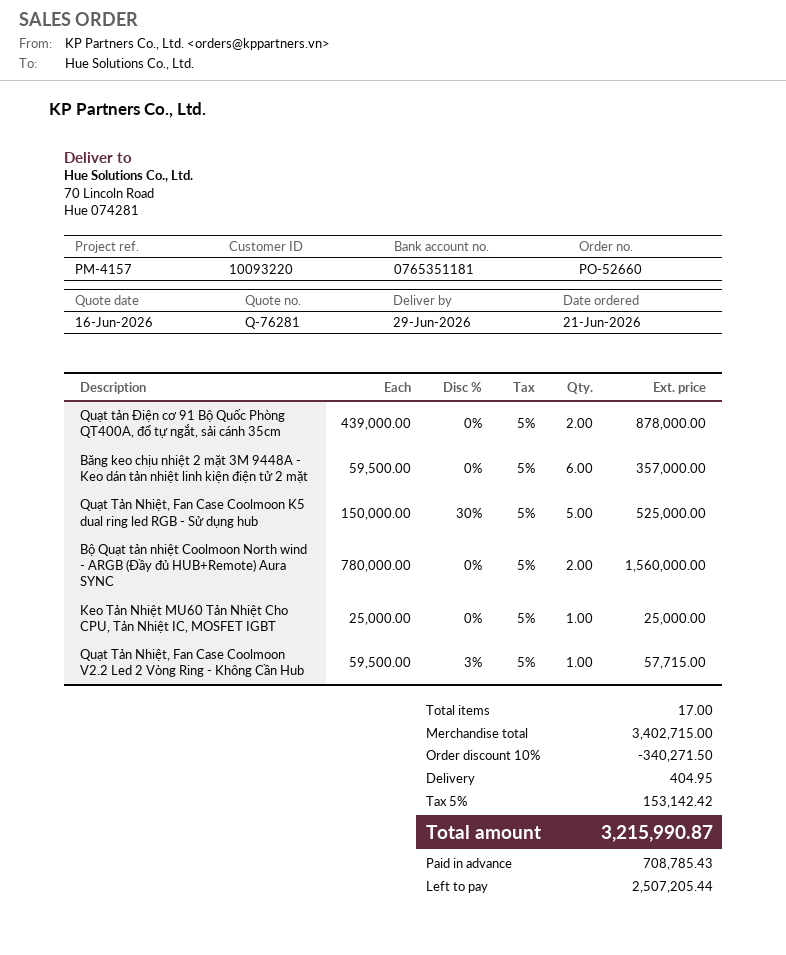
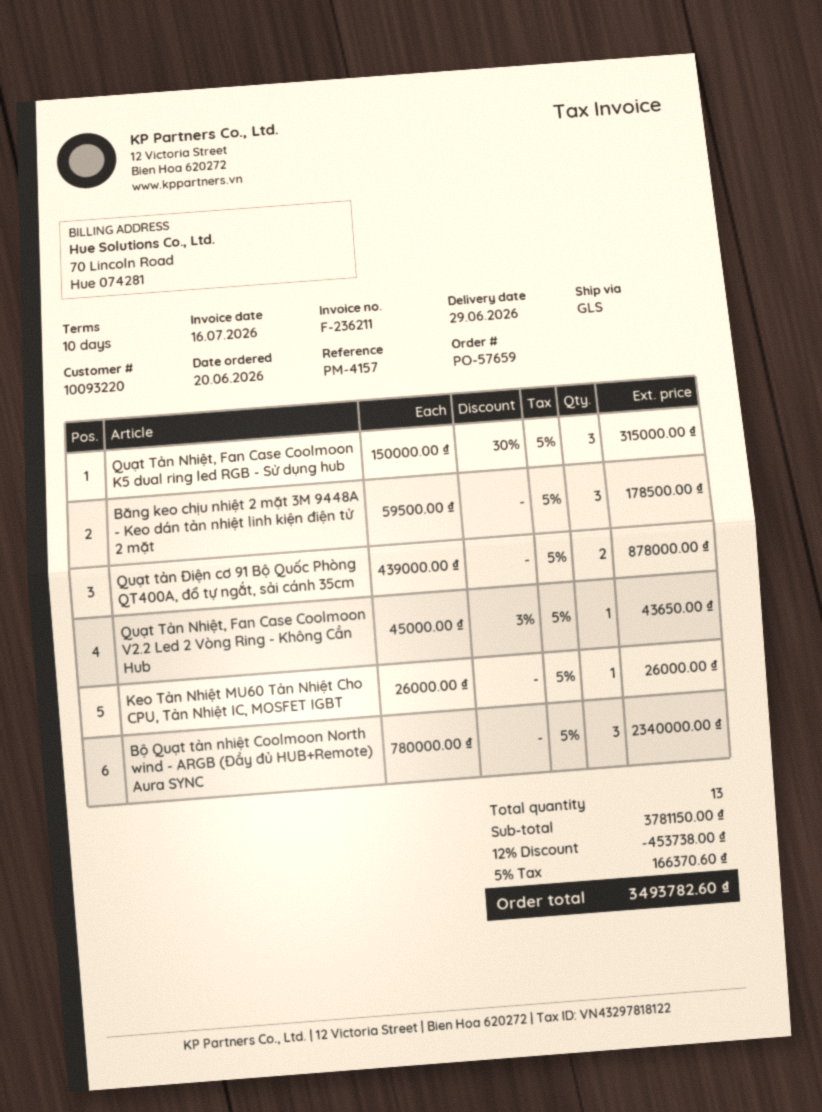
order number: PO-52660 -> PO-57659
order date: 2026-06-21 -> 2026-06-20
Băng keo chịu nhiệt 2 mặt 3M 9448A - Keo dán tản nhiệt linh kiện điện tử 2 mặt: 6 x 59500.00 = 357000.00 -> 3 x 59500.00 = 178500.00
Quạt Tản Nhiệt, Fan Case Coolmoon K5 dual ring led RGB - Sử dụng hub: 5 x 150000.00 - 30% = 525000.00 -> 3 x 150000.00 - 30% = 315000.00
Bộ Quạt tản nhiệt Coolmoon North wind - ARGB (Đầy đủ HUB+Remote) Aura SYNC: 2 x 780000.00 = 1560000.00 -> 3 x 780000.00 = 2340000.00
Keo Tản Nhiệt MU60 Tản Nhiệt Cho CPU, Tản Nhiệt IC, MOSFET IGBT: 1 x 25000.00 = 25000.00 -> 1 x 26000.00 = 26000.00
Quạt Tản Nhiệt, Fan Case Coolmoon V2.2 Led 2 Vòng Ring - Không Cần Hub: 1 x 59500.00 - 3% = 57715.00 -> 1 x 45000.00 - 3% = 43650.00
total quantity: 17 -> 13
subtotal: 3402715.00 -> 3781150.00
discount: 10% = 340271.50 -> 12% = 453738.00
shipping: 404.95 -> none
tax: 5% = 153142.42 -> 5% = 166370.60
total: 3215990.87 -> 3493782.60

